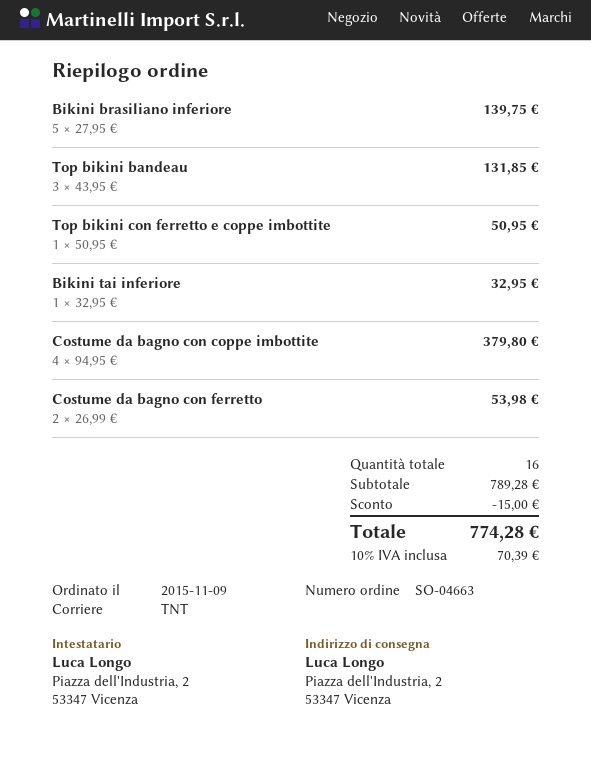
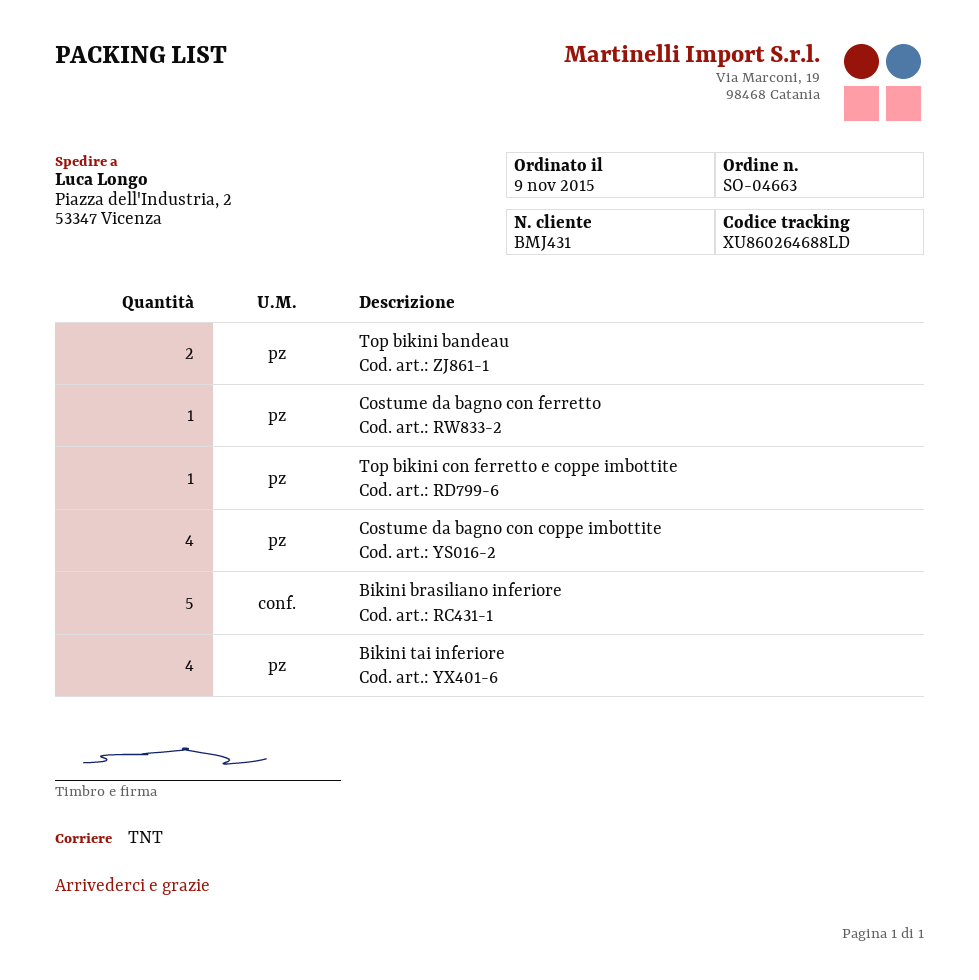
Top bikini bandeau: 3 -> 2
Bikini tai inferiore: 1 -> 4
Costume da bagno con ferretto: 2 -> 1

